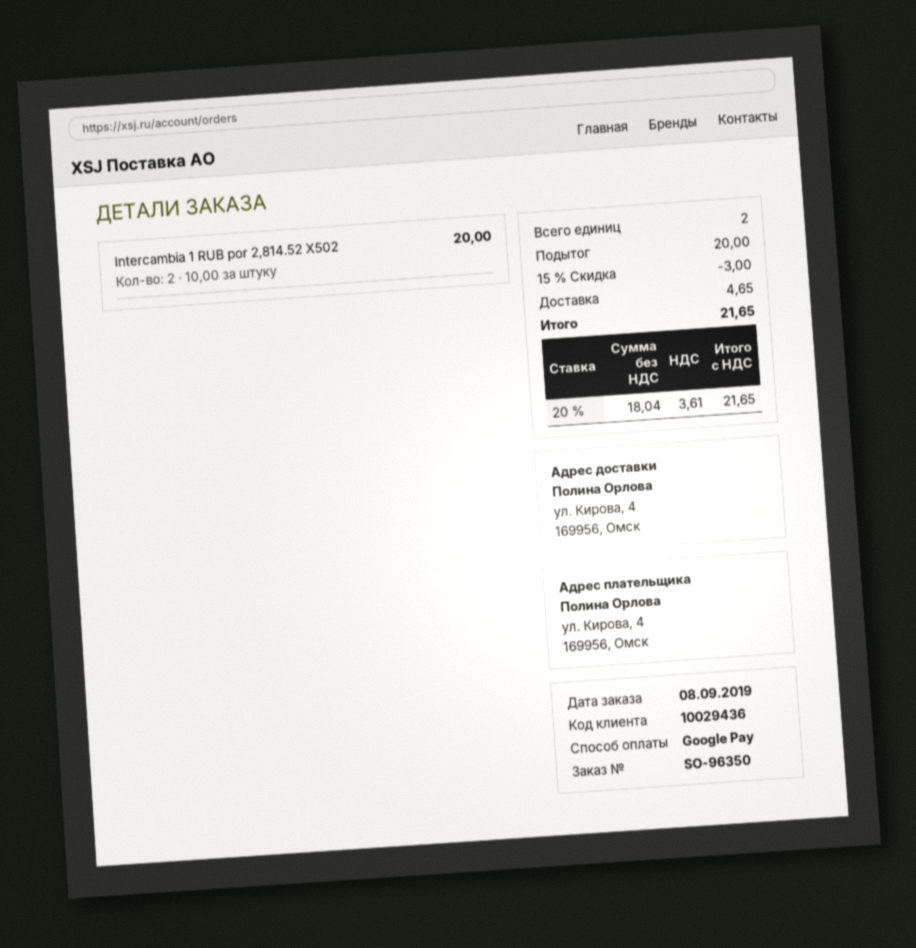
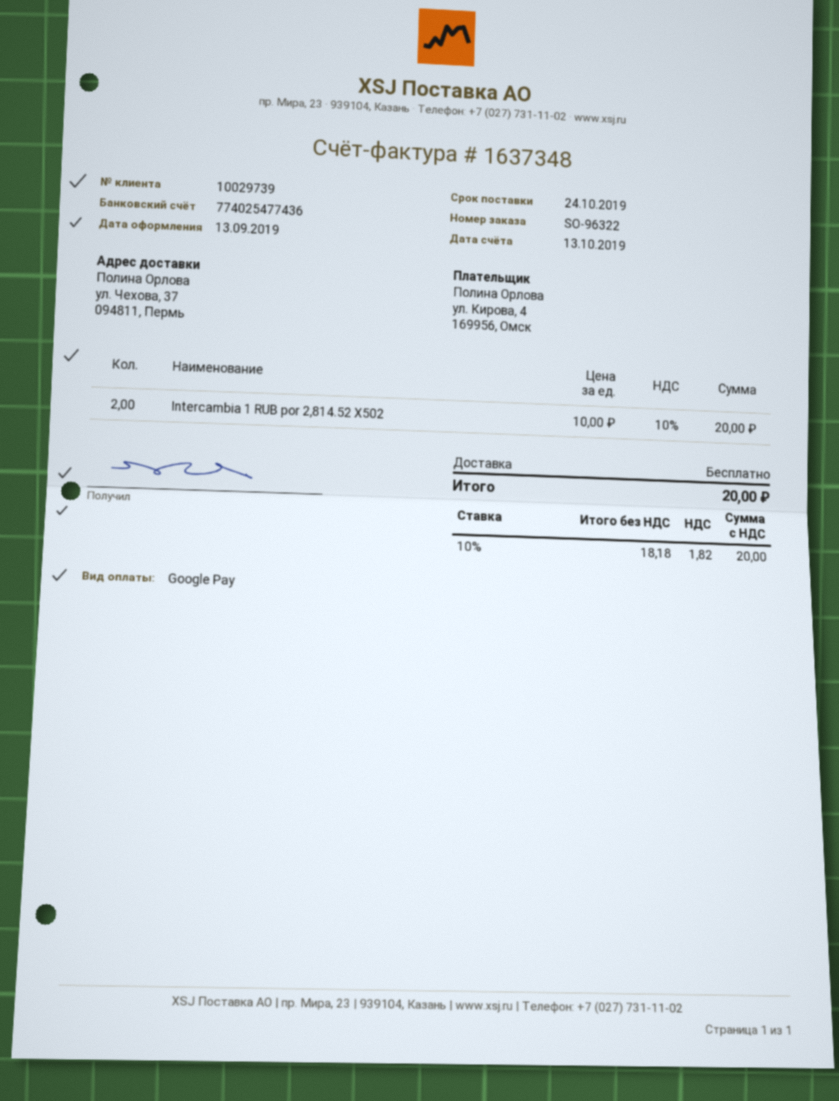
order number: SO-96350 -> SO-96322
order date: 2019-09-08 -> 2019-09-13
customer number: 10029436 -> 10029739
ship to: ул. Кирова, 4, 169956, Омск -> ул. Чехова, 37, 094811, Пермь
discount: 15% = 3.00 -> none
shipping: 4.65 -> 0.00
net: 18.04 -> 18.18
tax: 20% = 3.61 -> 10% = 1.82
total: 21.65 -> 20.00

